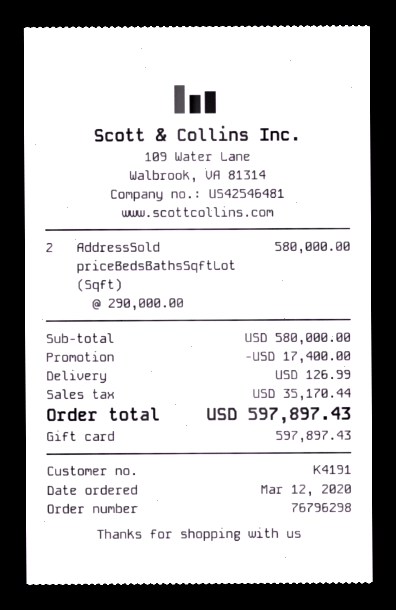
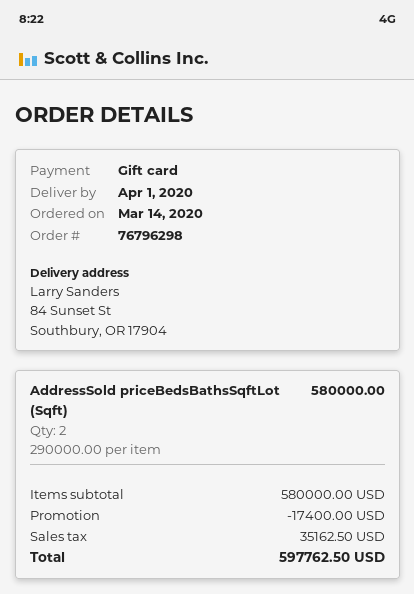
order date: 2020-03-12 -> 2020-03-14
shipping: 126.99 -> none
tax: 35170.44 -> 35162.50
total: 597897.43 -> 597762.50

